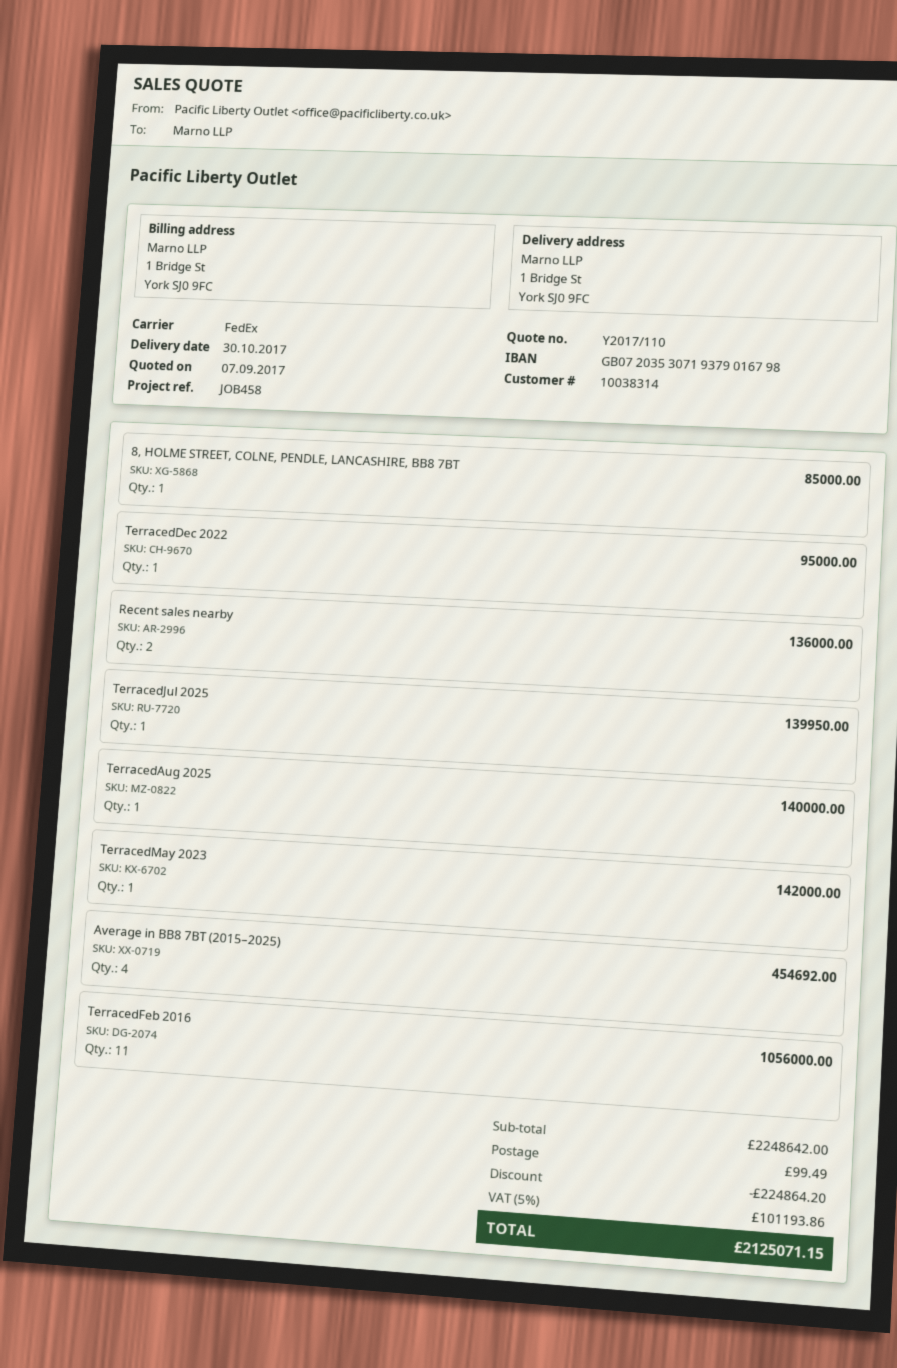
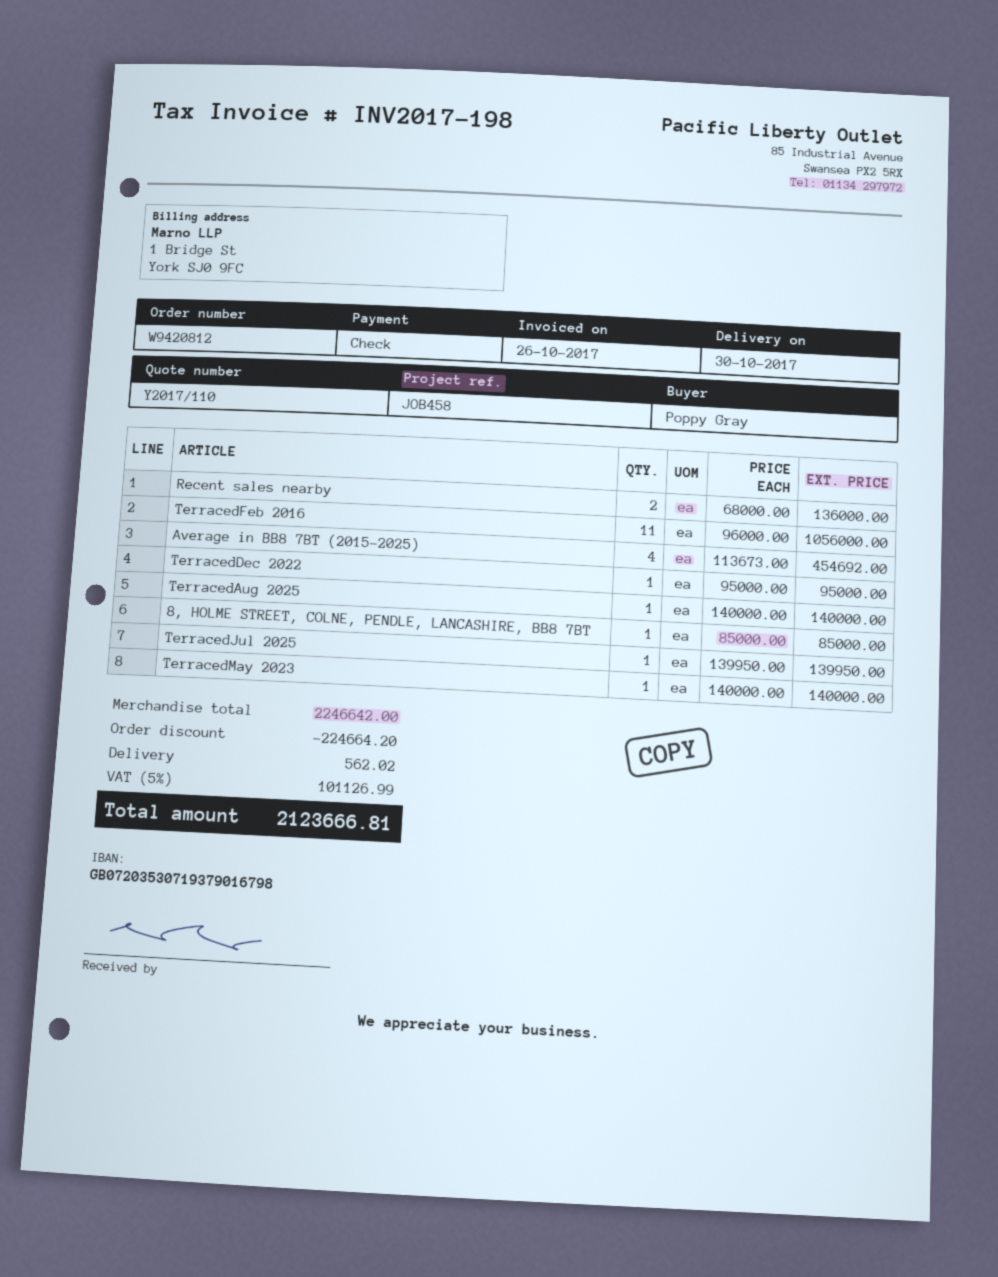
TerracedMay 2023: 1 for 142000.00 -> 1 for 140000.00
subtotal: 2248642.00 -> 2246642.00
discount: 224864.20 -> 224664.20
shipping: 99.49 -> 562.02
tax: 5% = 101193.86 -> 5% = 101126.99
total: 2125071.15 -> 2123666.81

